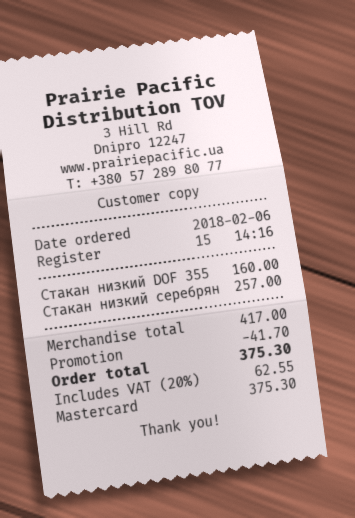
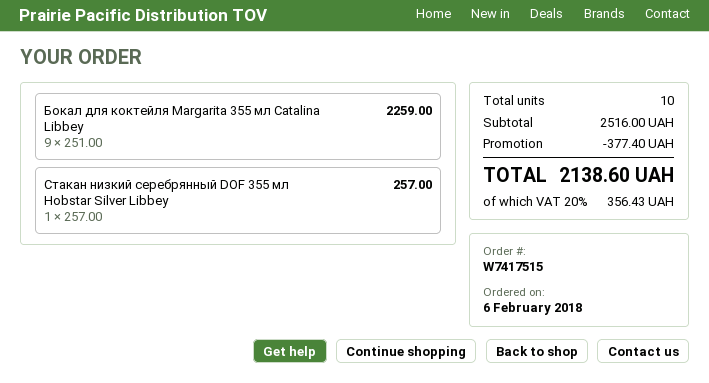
Стакан низкий DOF 355: 1 x 160.00 = 160.00 -> none
Бокал для коктейля Margarita 355 мл Catalina Libbey: none -> 9 x 251.00 = 2259.00
subtotal: 417.00 -> 2516.00
discount: 41.70 -> 377.40
tax: 20% = 62.55 -> 20% = 356.43
total: 375.30 -> 2138.60

